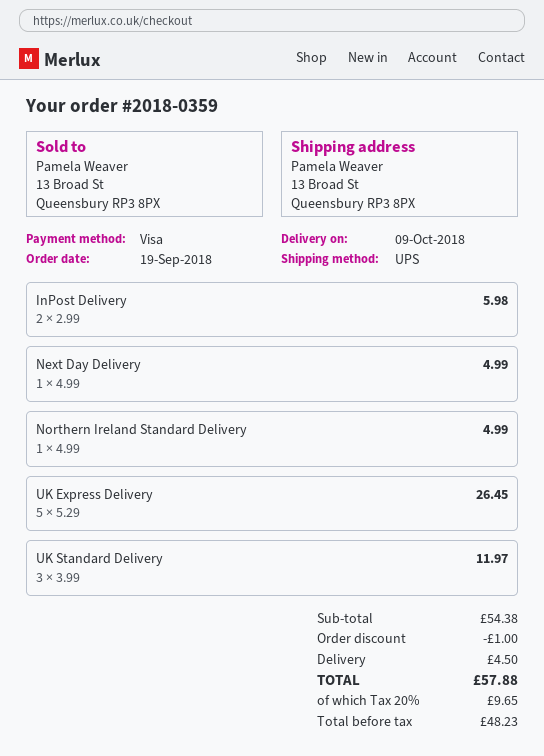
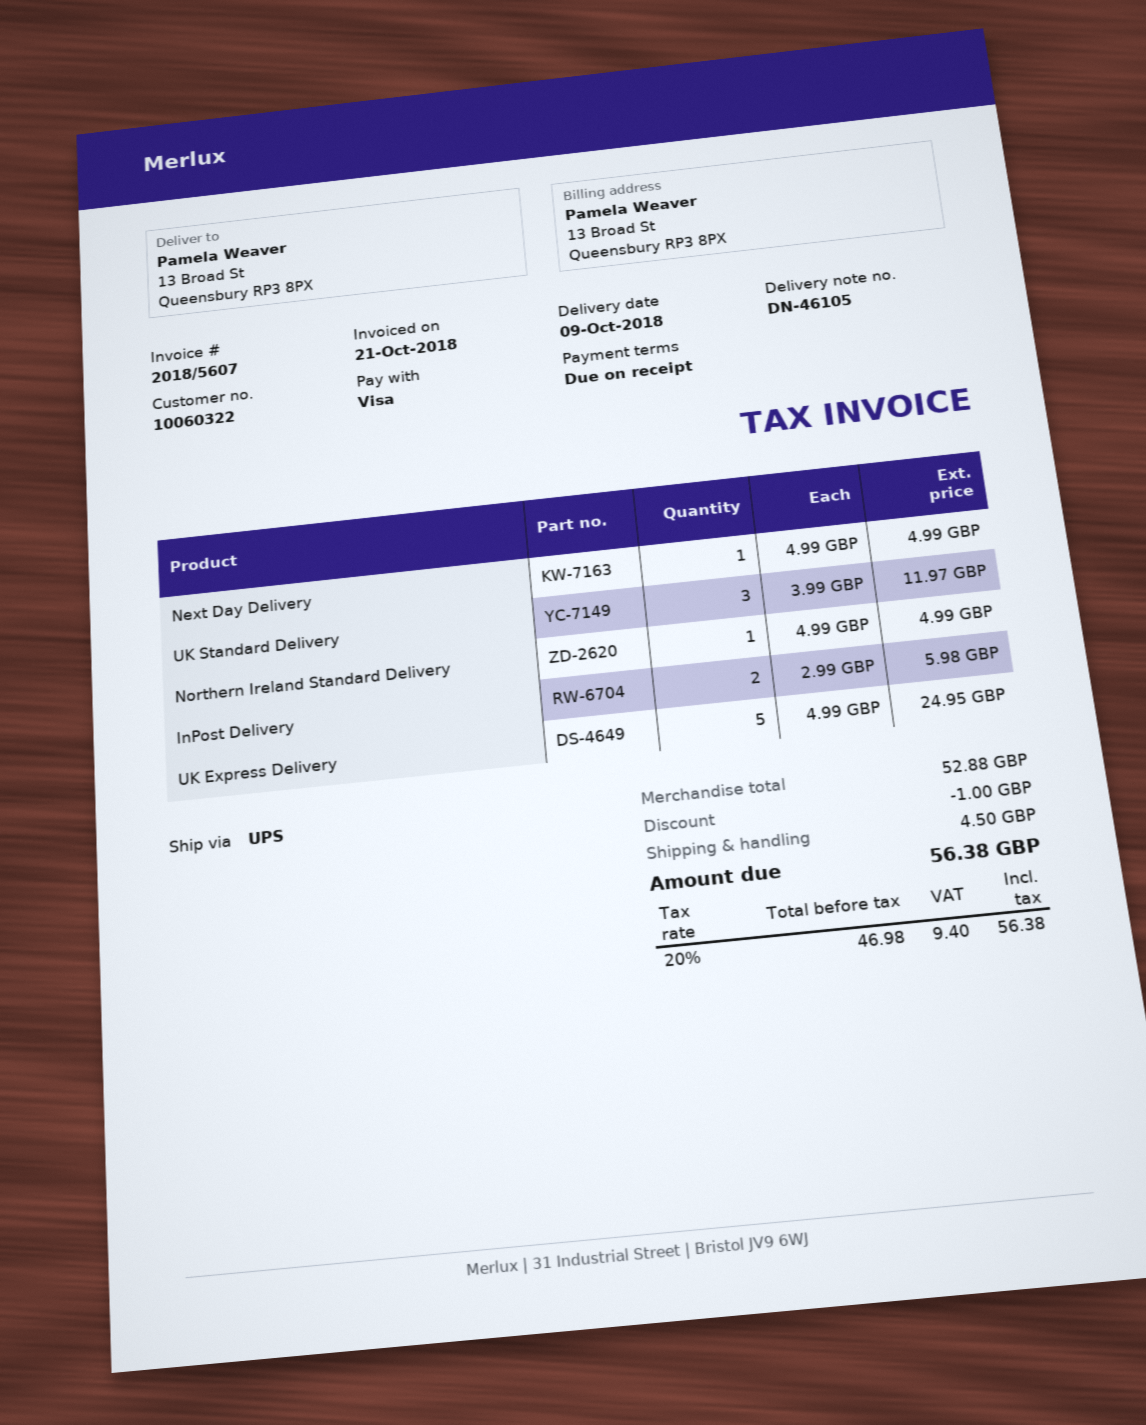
UK Express Delivery: 5 x 5.29 = 26.45 -> 5 x 4.99 = 24.95
subtotal: 54.38 -> 52.88
net: 48.23 -> 46.98
tax: 20% = 9.65 -> 20% = 9.40
total: 57.88 -> 56.38

